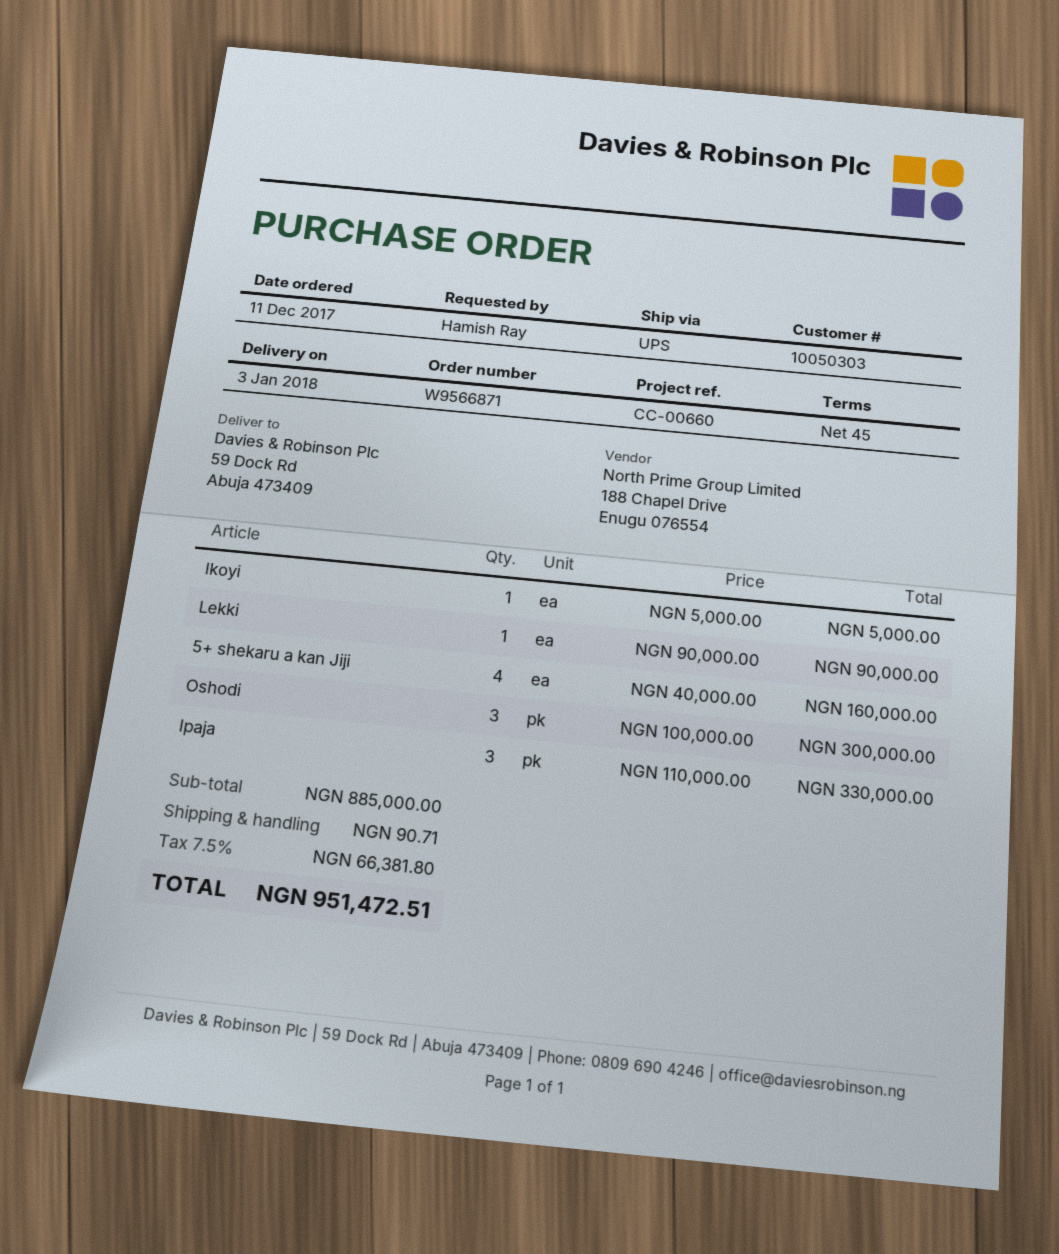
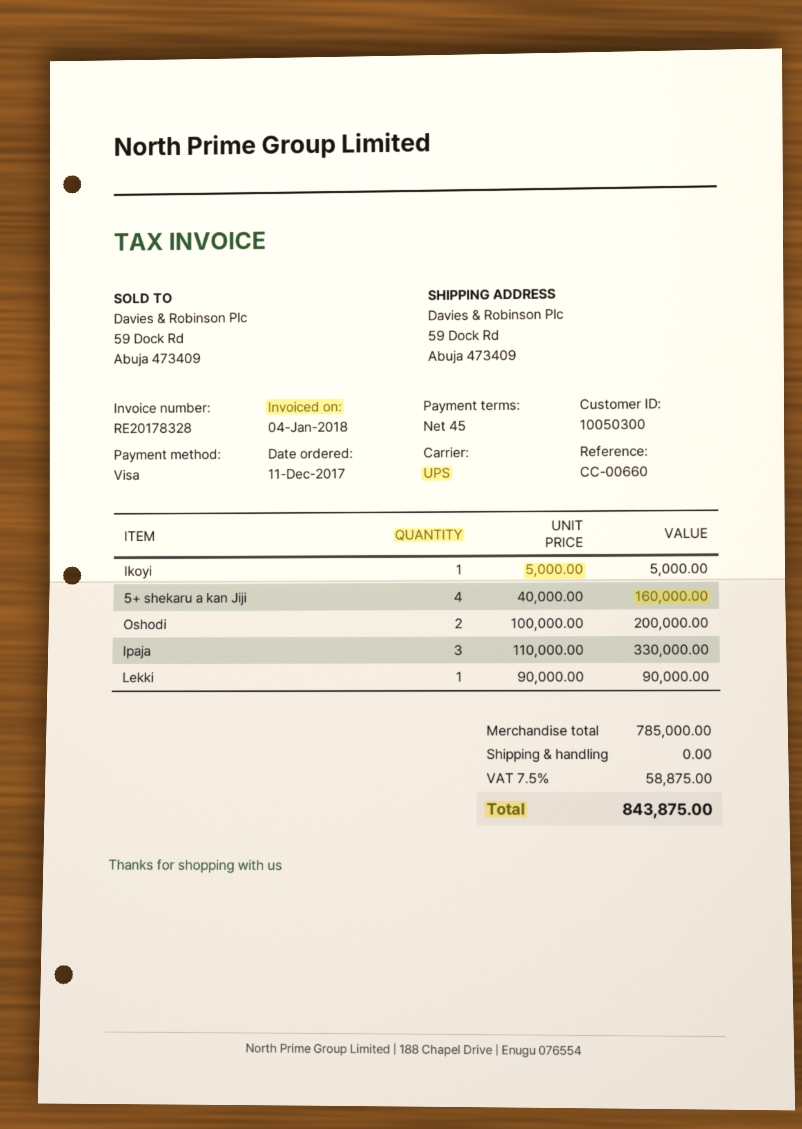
customer number: 10050303 -> 10050300
Oshodi: 3 x 100000.00 = 300000.00 -> 2 x 100000.00 = 200000.00
subtotal: 885000.00 -> 785000.00
shipping: 90.71 -> 0.00
tax: 7.5% = 66381.80 -> 7.5% = 58875.00
total: 951472.51 -> 843875.00

